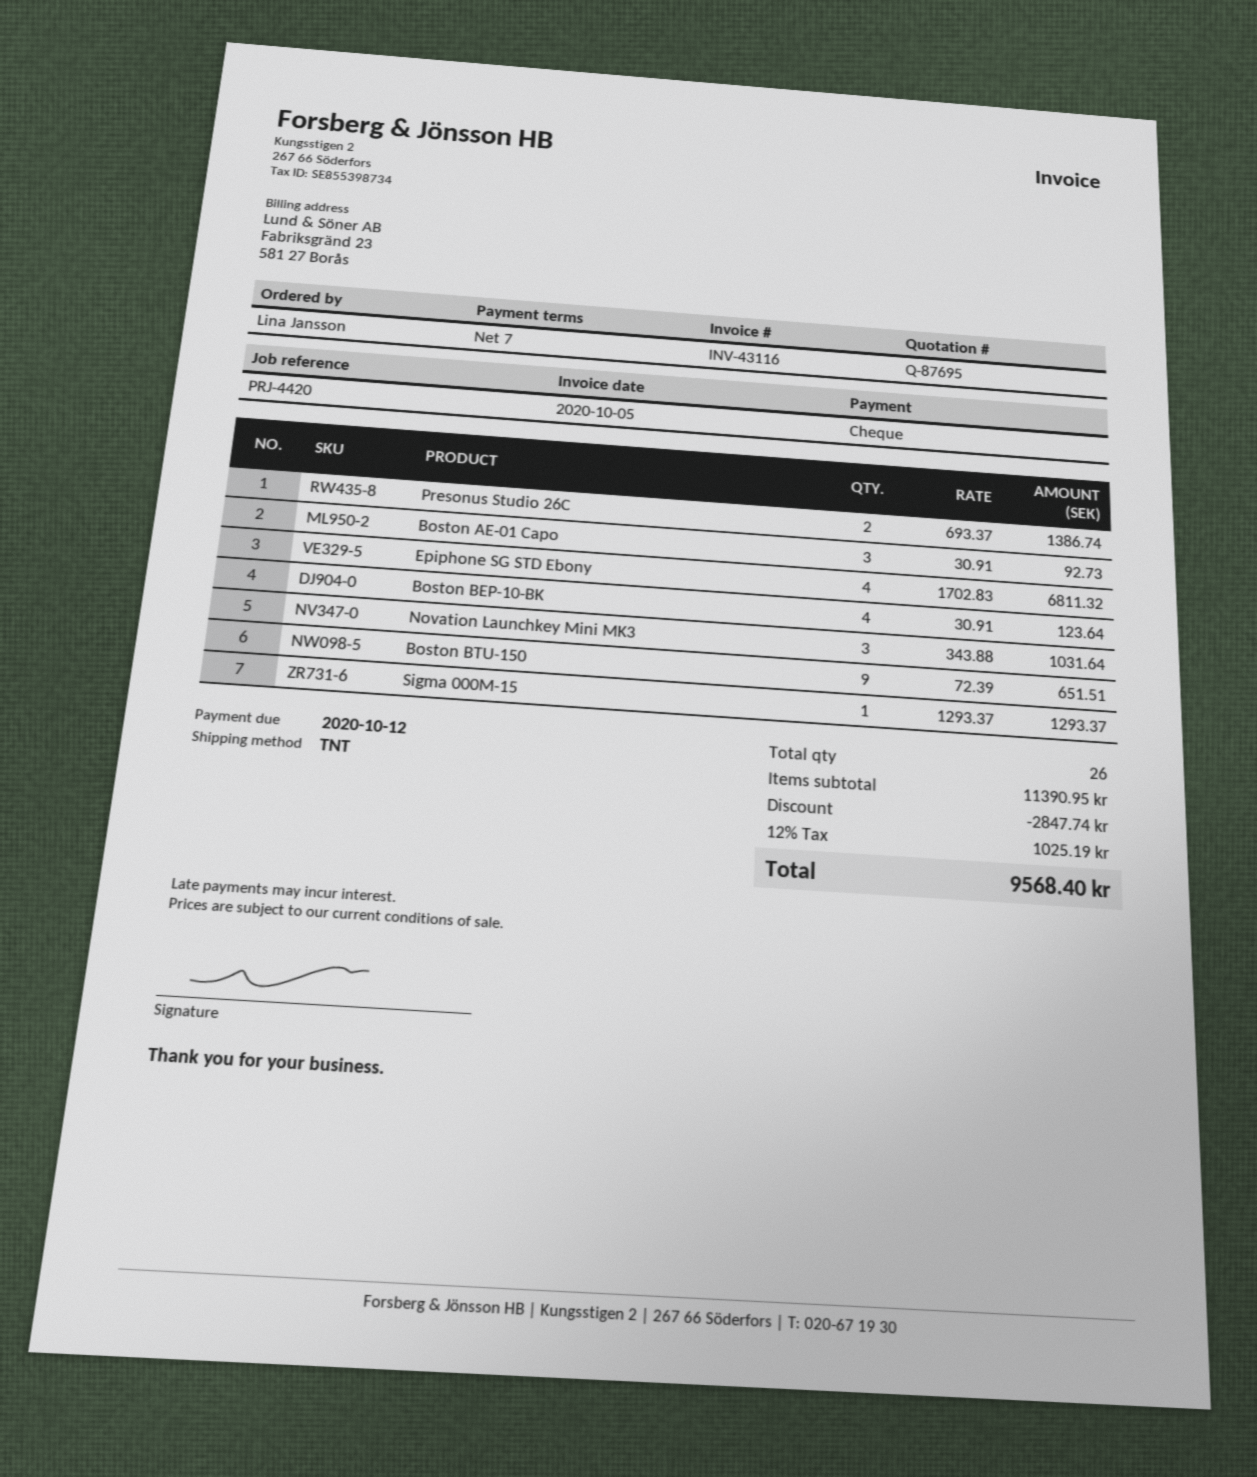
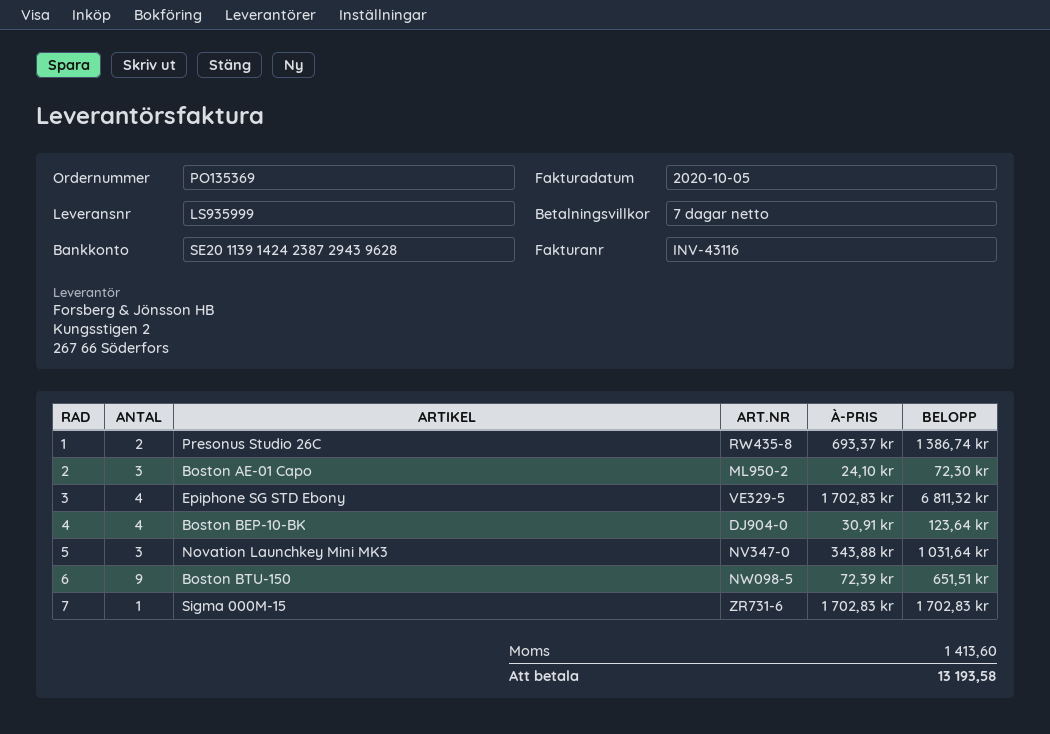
Boston AE-01 Capo: 3 x 30.91 = 92.73 -> 3 x 24.10 = 72.30
Sigma 000M-15: 1 x 1293.37 = 1293.37 -> 1 x 1702.83 = 1702.83
discount: 2847.74 -> none
tax: 1025.19 -> 1413.60
total: 9568.40 -> 13193.58

